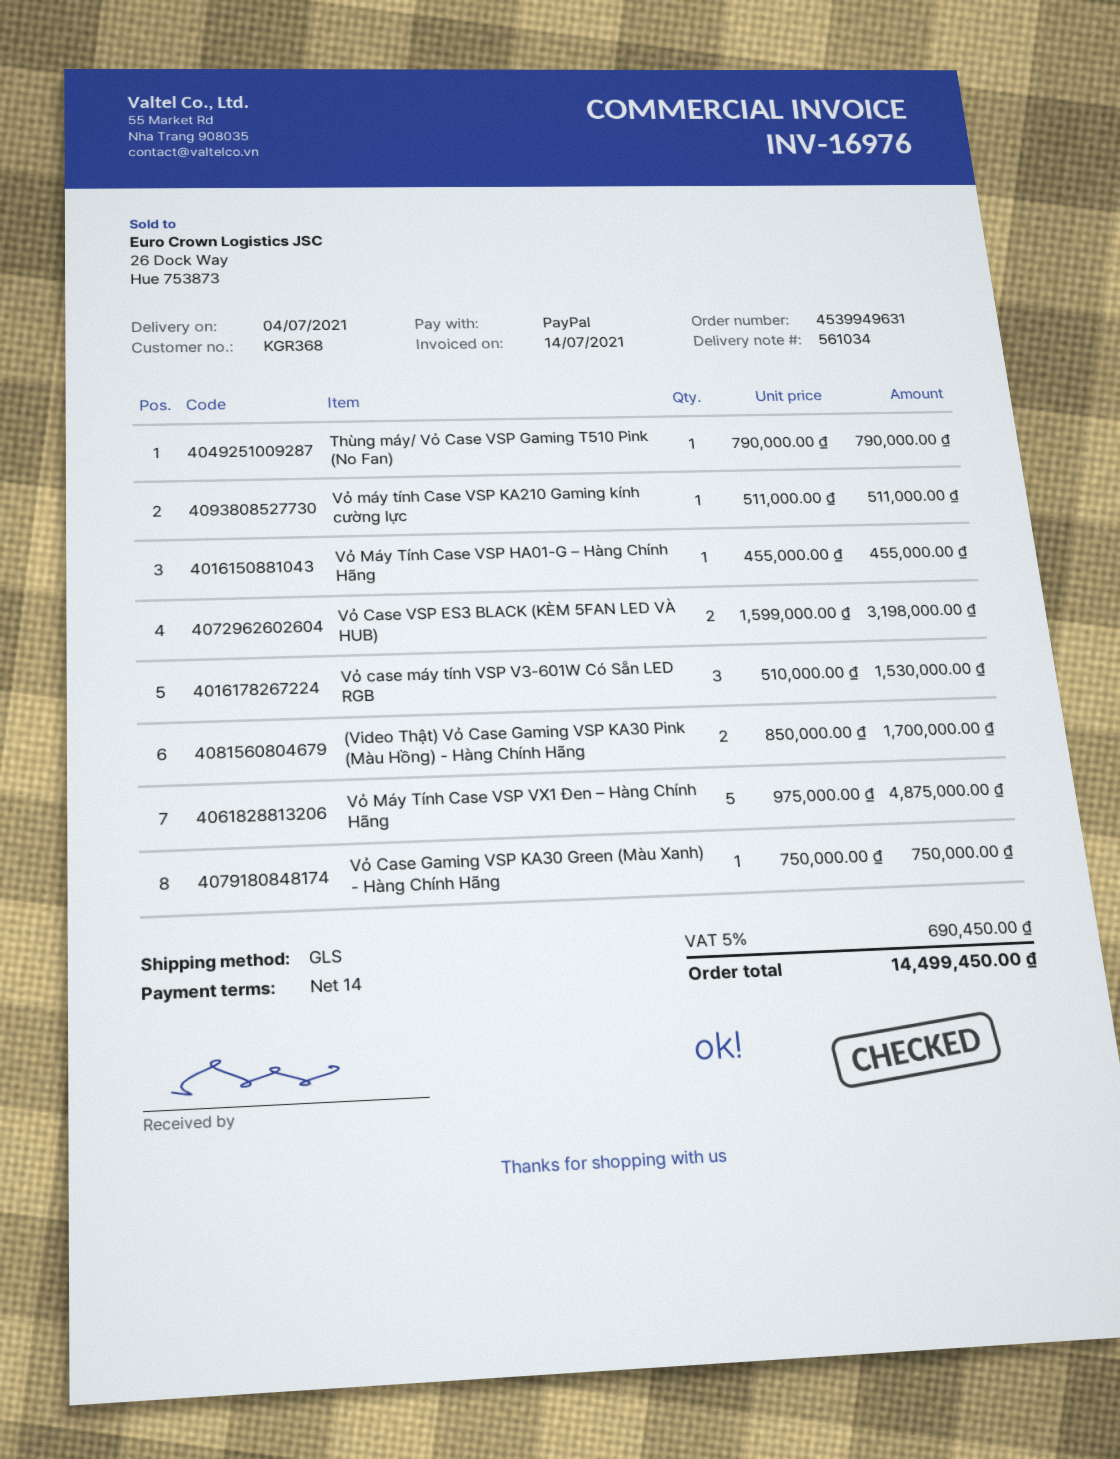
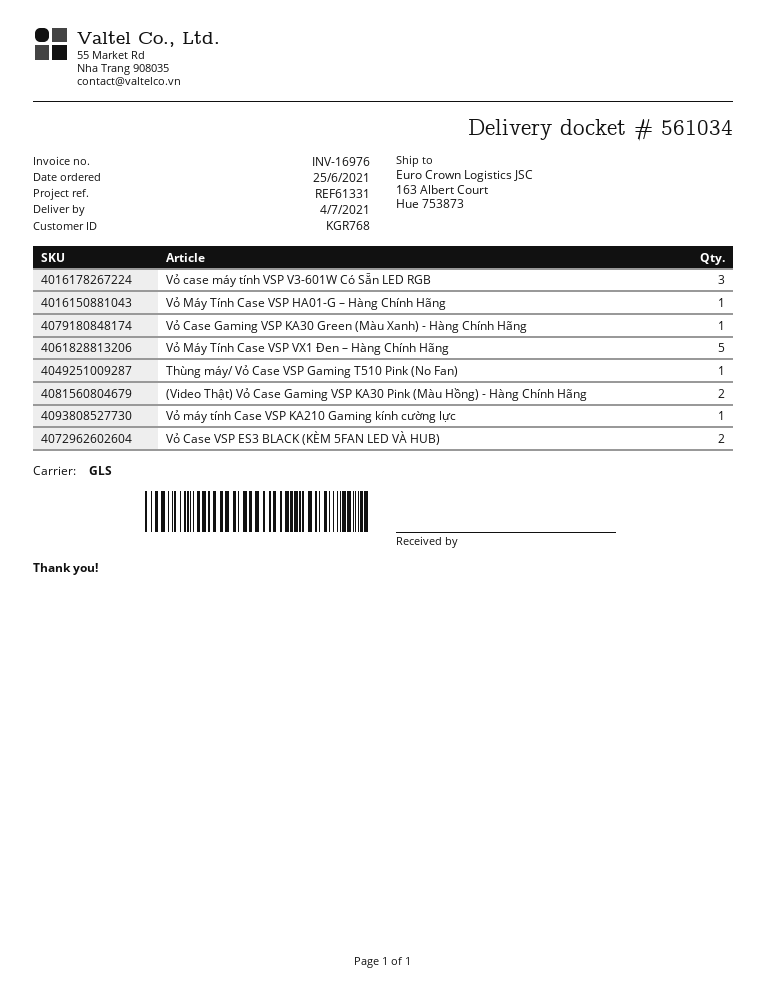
customer number: KGR368 -> KGR768

